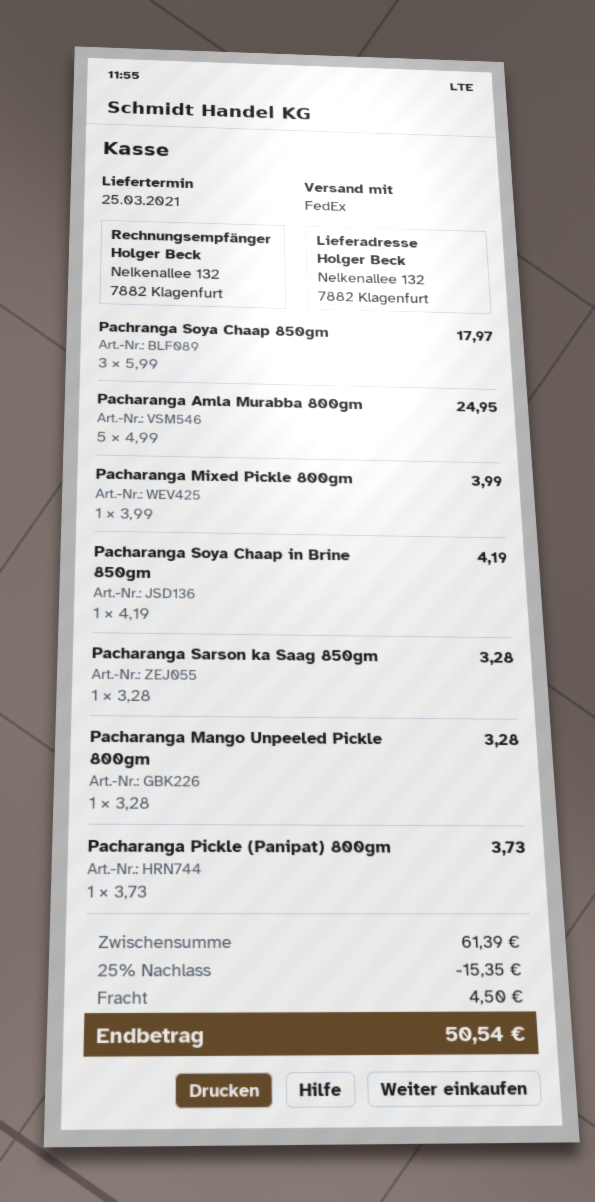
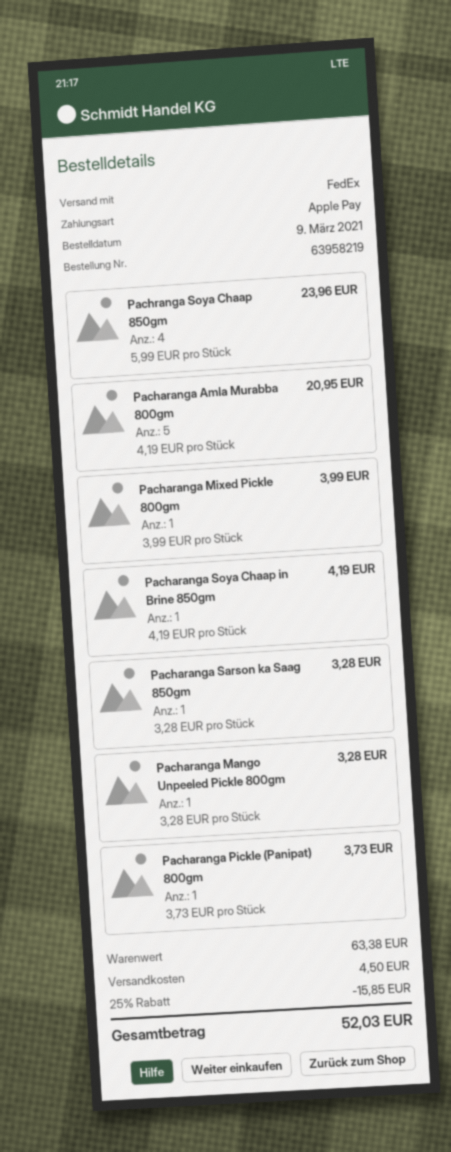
Pachranga Soya Chaap 850gm: 3 x 5.99 = 17.97 -> 4 x 5.99 = 23.96
Pacharanga Amla Murabba 800gm: 5 x 4.99 = 24.95 -> 5 x 4.19 = 20.95
subtotal: 61.39 -> 63.38
discount: 25% = 15.35 -> 25% = 15.85
total: 50.54 -> 52.03

